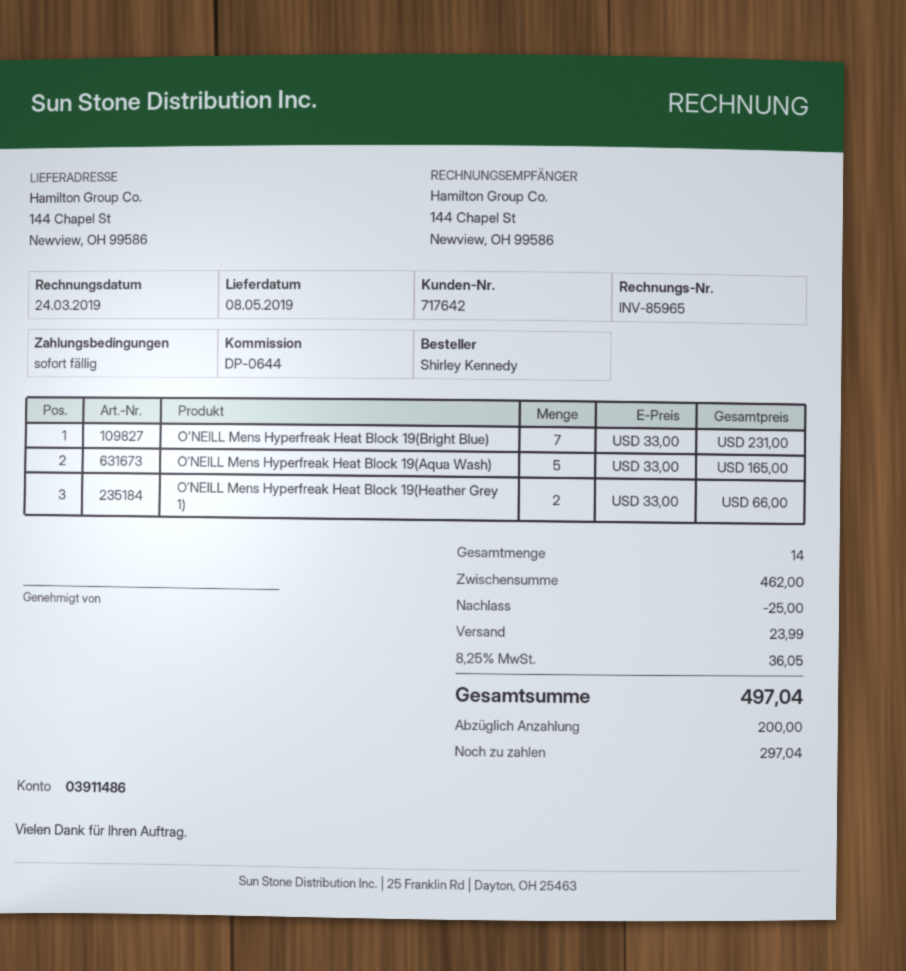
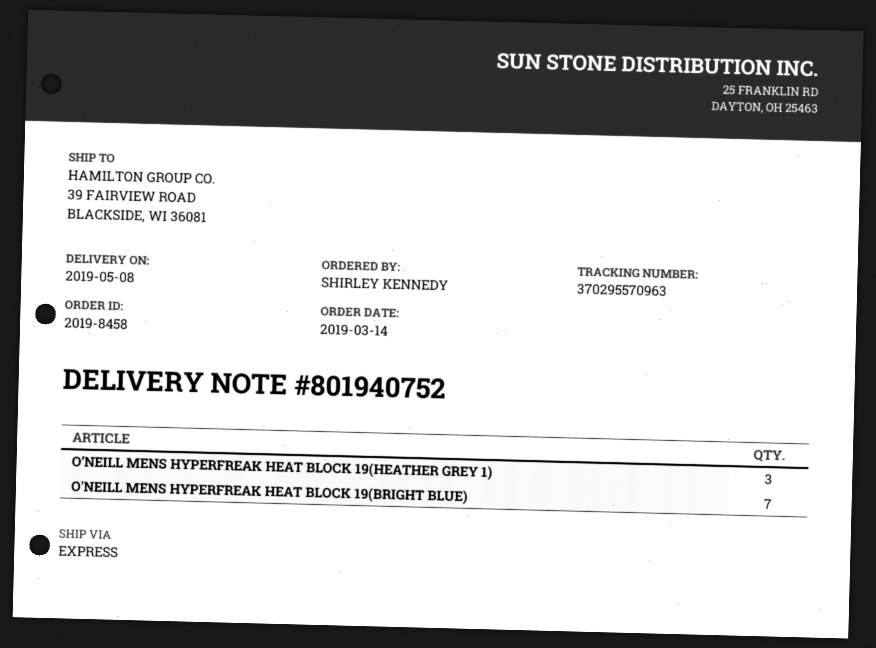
ship to: 144 Chapel St, Newview, OH 99586 -> 39 FAIRVIEW ROAD, BLACKSIDE, WI 36081
O’NEILL Mens Hyperfreak Heat Block 19(Aqua Wash): 5 -> none
O’NEILL Mens Hyperfreak Heat Block 19(Heather Grey 1): 2 -> 3

